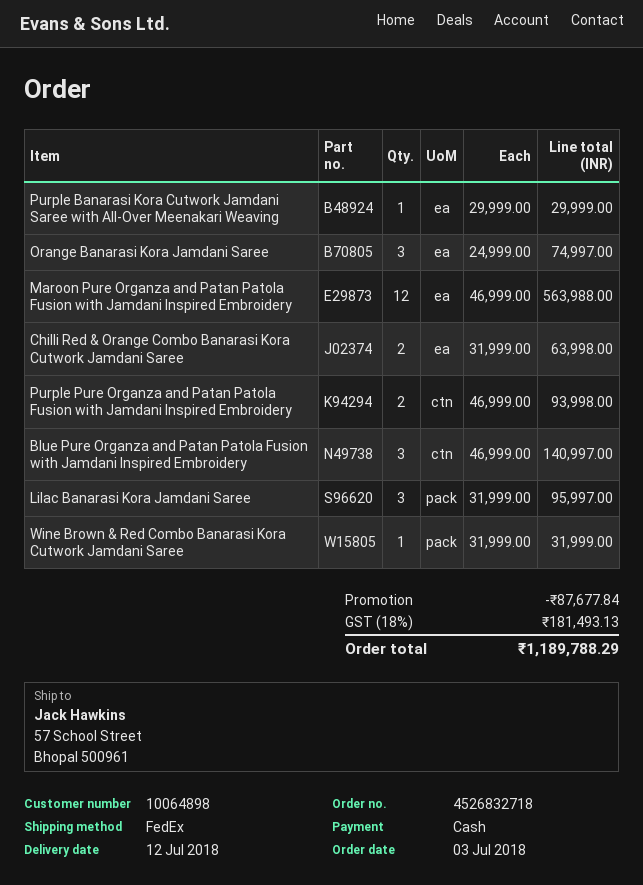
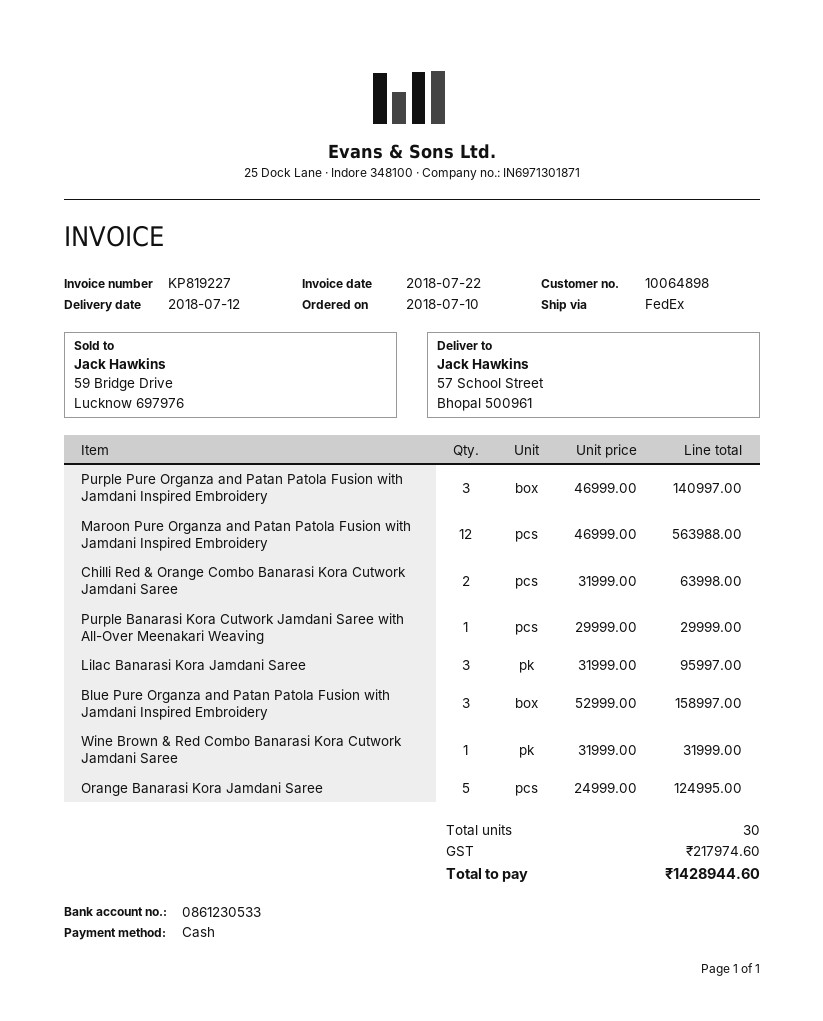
order date: 2018-07-03 -> 2018-07-10
Orange Banarasi Kora Jamdani Saree: 3 x 24999.00 = 74997.00 -> 5 x 24999.00 = 124995.00
Purple Pure Organza and Patan Patola Fusion with Jamdani Inspired Embroidery: 2 x 46999.00 = 93998.00 -> 3 x 46999.00 = 140997.00
Blue Pure Organza and Patan Patola Fusion with Jamdani Inspired Embroidery: 3 x 46999.00 = 140997.00 -> 3 x 52999.00 = 158997.00
discount: 87677.84 -> none
tax: 181493.13 -> 217974.60
total: 1189788.29 -> 1428944.60

